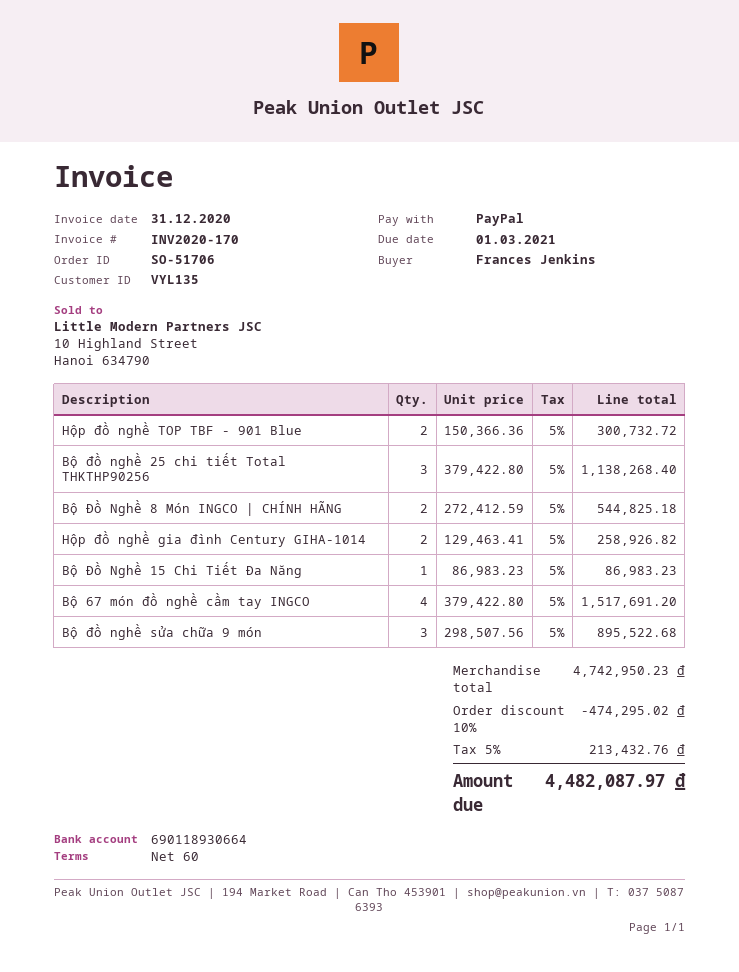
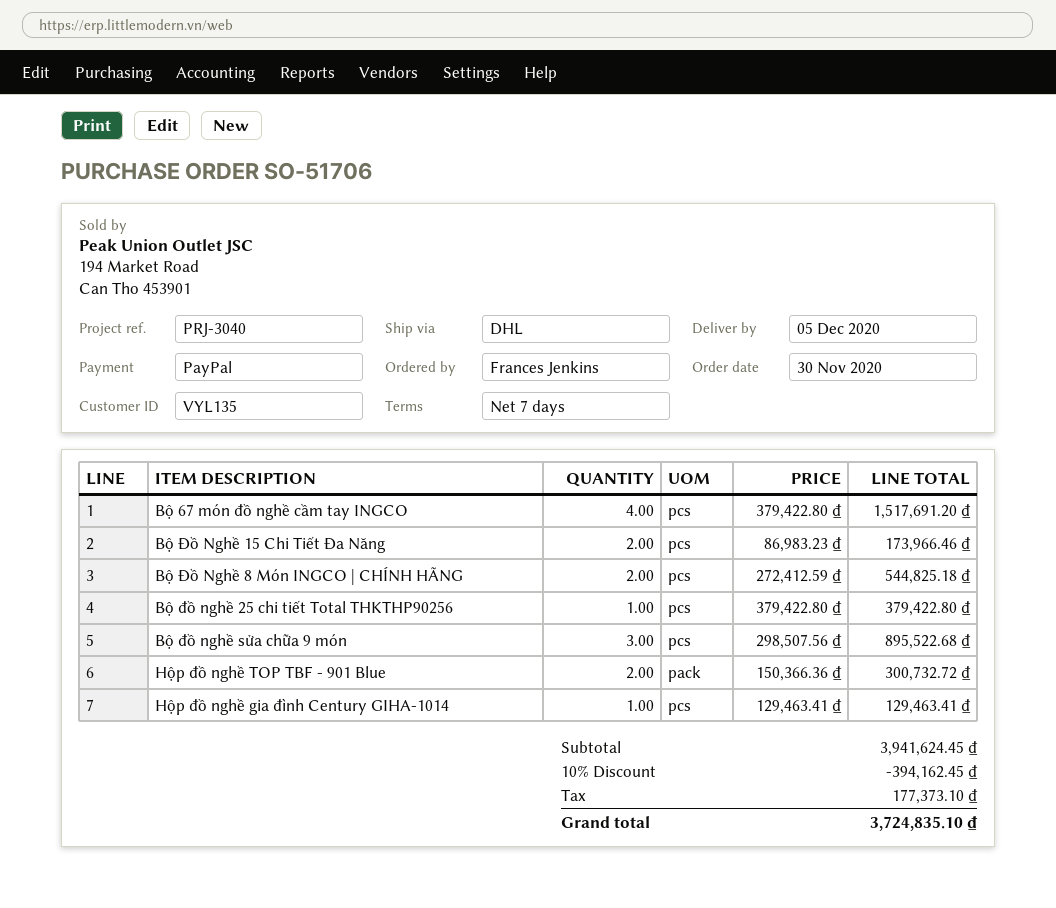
payment terms: 60 days -> 7 days
Bộ đồ nghề 25 chi tiết Total THKTHP90256: 3 x 379422.80 = 1138268.40 -> 1 x 379422.80 = 379422.80
Hộp đồ nghề gia đình Century GIHA-1014: 2 x 129463.41 = 258926.82 -> 1 x 129463.41 = 129463.41
Bộ Đồ Nghề 15 Chi Tiết Đa Năng: 1 x 86983.23 = 86983.23 -> 2 x 86983.23 = 173966.46
subtotal: 4742950.23 -> 3941624.45
discount: 10% = 474295.02 -> 10% = 394162.45
tax: 213432.76 -> 177373.10
total: 4482087.97 -> 3724835.10

